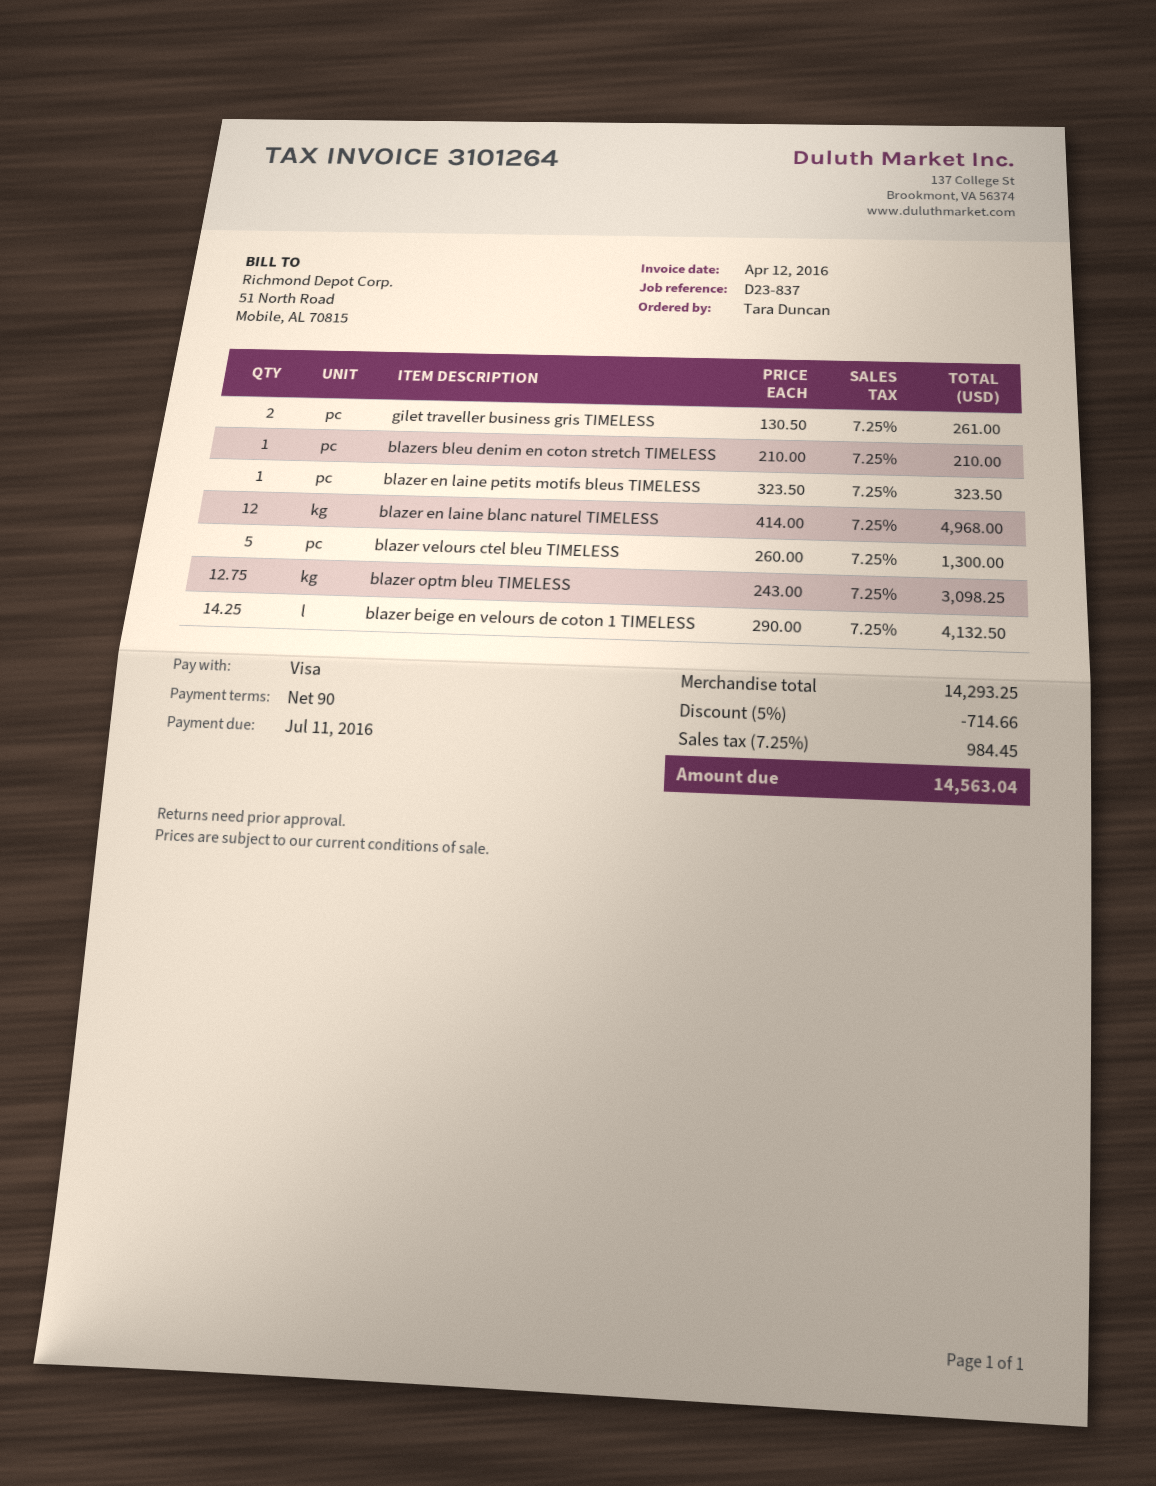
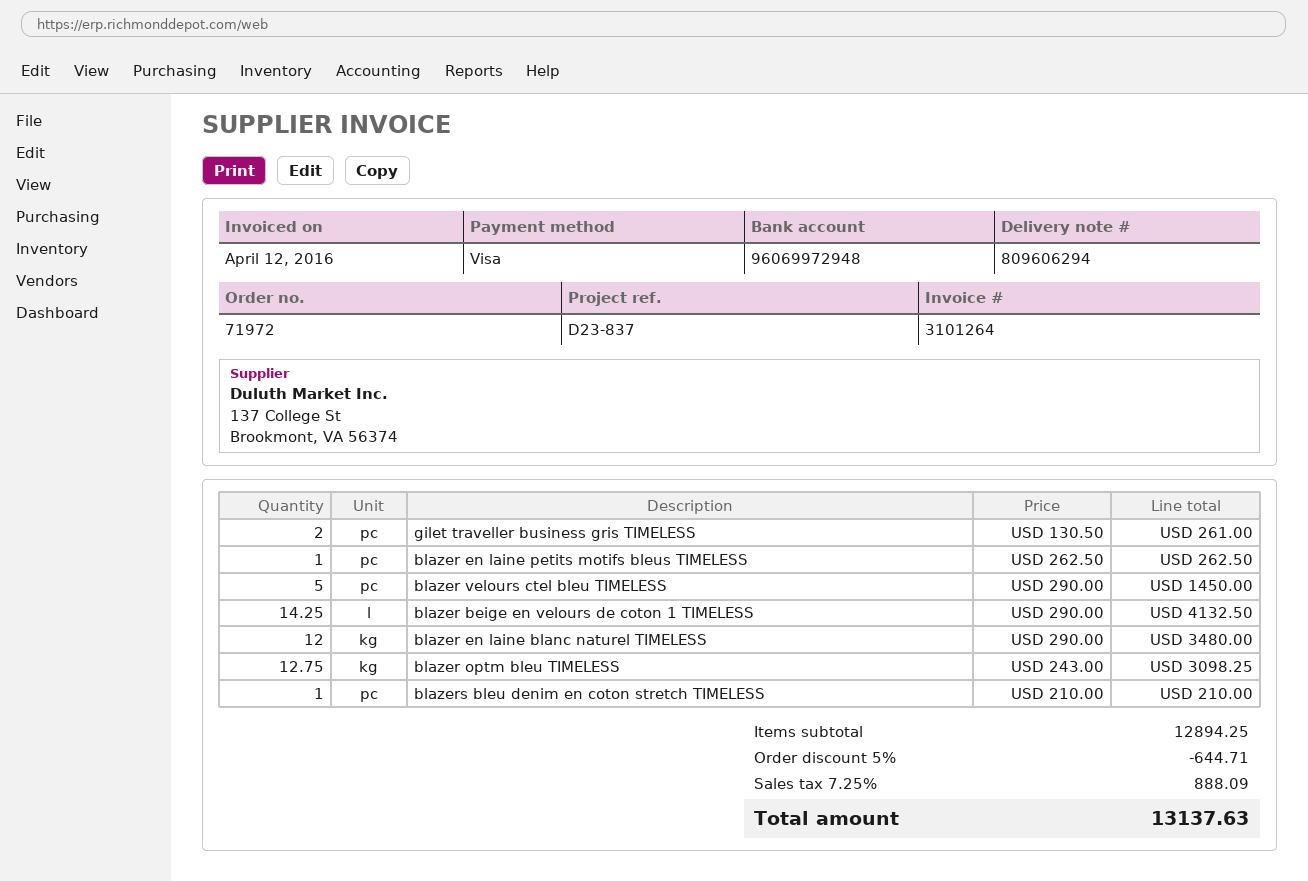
blazer en laine petits motifs bleus TIMELESS: 1 x 323.50 = 323.50 -> 1 x 262.50 = 262.50
blazer en laine blanc naturel TIMELESS: 12 x 414.00 = 4968.00 -> 12 x 290.00 = 3480.00
blazer velours ctel bleu TIMELESS: 5 x 260.00 = 1300.00 -> 5 x 290.00 = 1450.00
subtotal: 14293.25 -> 12894.25
discount: 5% = 714.66 -> 5% = 644.71
tax: 7.25% = 984.45 -> 7.25% = 888.09
total: 14563.04 -> 13137.63

